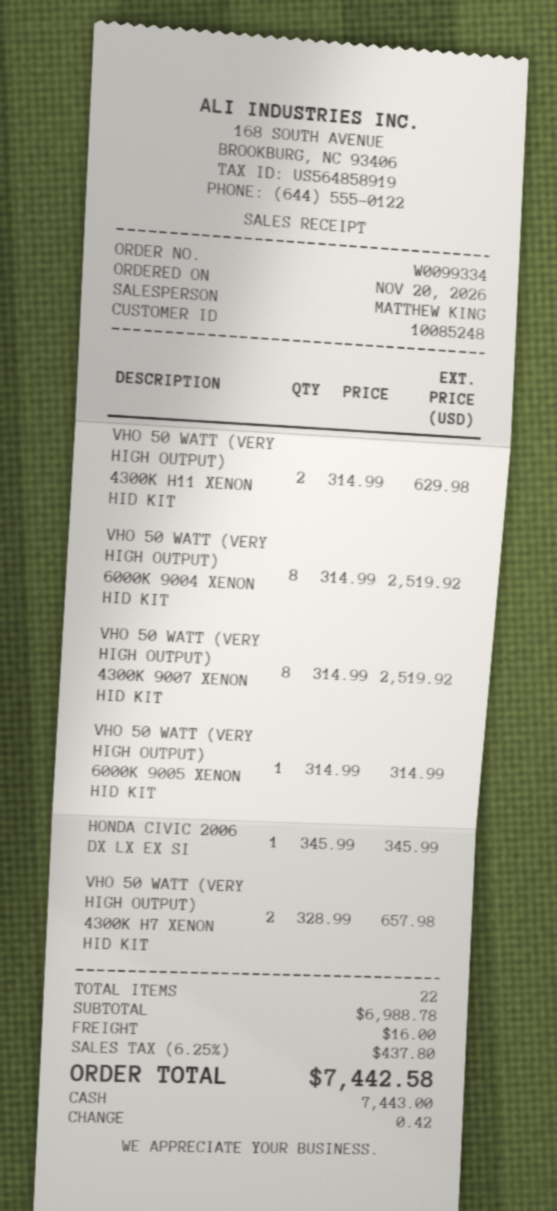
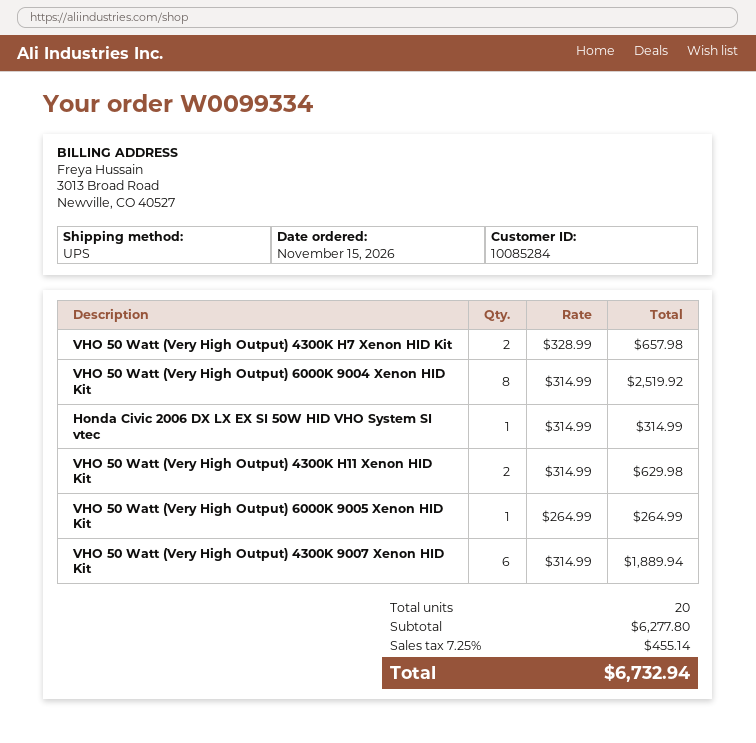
order date: 2026-11-20 -> 2026-11-15
customer number: 10085248 -> 10085284
VHO 50 WATT (VERY HIGH OUTPUT) 4300K 9007 XENON HID KIT: 8 x 314.99 = 2519.92 -> 6 x 314.99 = 1889.94
VHO 50 WATT (VERY HIGH OUTPUT) 6000K 9005 XENON HID KIT: 1 x 314.99 = 314.99 -> 1 x 264.99 = 264.99
HONDA CIVIC 2006 DX LX EX SI: 1 x 345.99 = 345.99 -> 1 x 314.99 = 314.99
total quantity: 22 -> 20
subtotal: 6988.78 -> 6277.80
shipping: 16.00 -> none
tax: 6.25% = 437.80 -> 7.25% = 455.14
total: 7442.58 -> 6732.94

